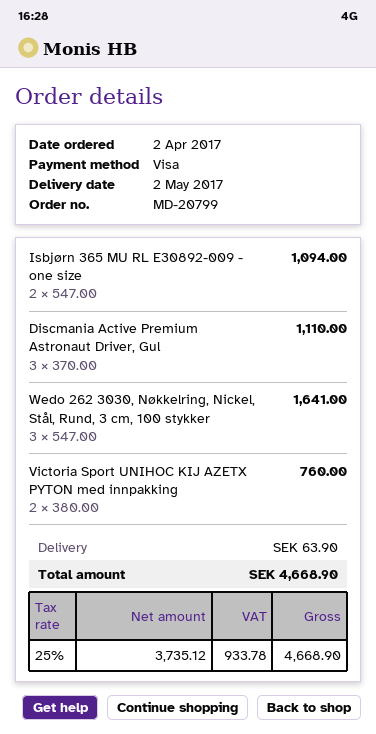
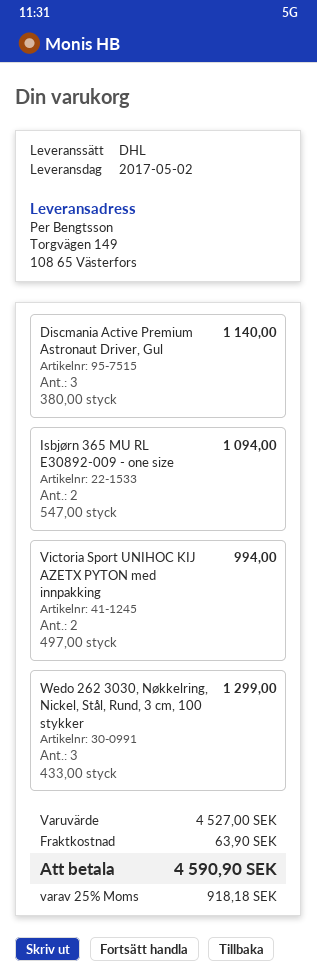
Discmania Active Premium Astronaut Driver, Gul: 3 x 370.00 = 1110.00 -> 3 x 380.00 = 1140.00
Wedo 262 3030, Nøkkelring, Nickel, Stål, Rund, 3 cm, 100 stykker: 3 x 547.00 = 1641.00 -> 3 x 433.00 = 1299.00
Victoria Sport UNIHOC KIJ AZETX PYTON med innpakking: 2 x 380.00 = 760.00 -> 2 x 497.00 = 994.00
tax: 25% = 933.78 -> 25% = 918.18
total: 4668.90 -> 4590.90

